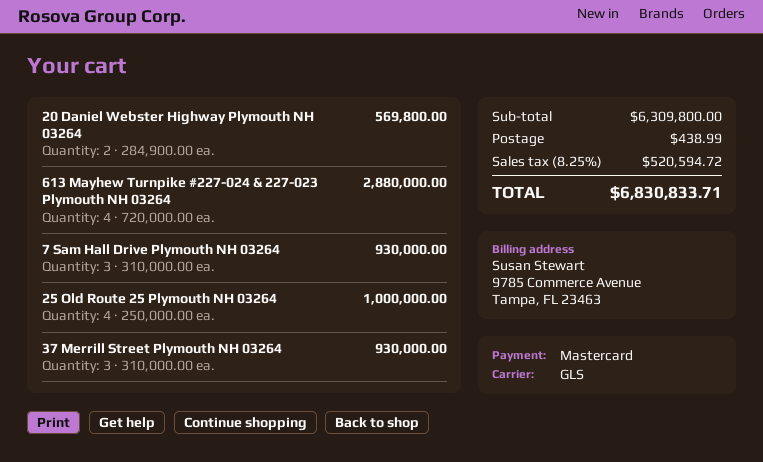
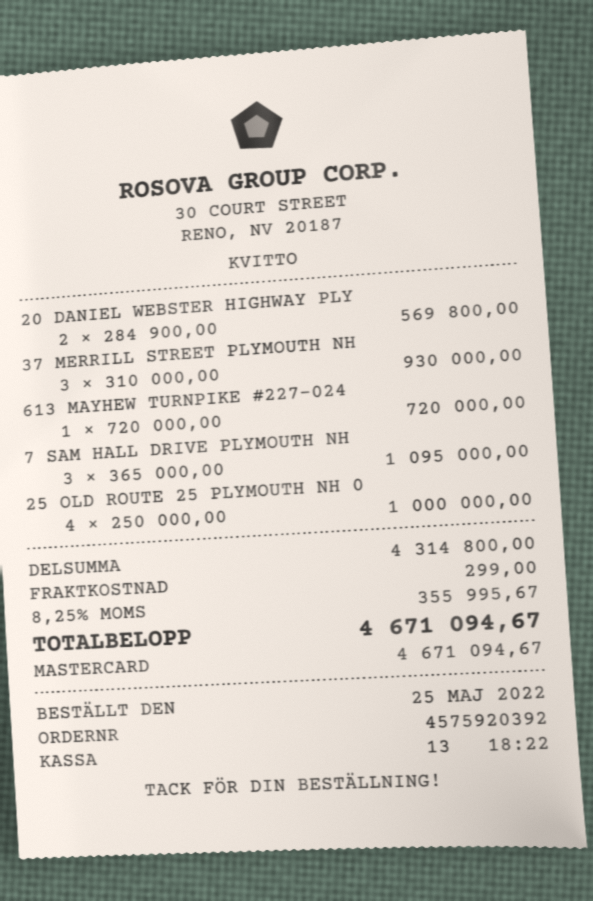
613 Mayhew Turnpike #227-024 & 227-023 Plymouth NH 03264: 4 x 720000.00 = 2880000.00 -> 1 x 720000.00 = 720000.00
7 Sam Hall Drive Plymouth NH 03264: 3 x 310000.00 = 930000.00 -> 3 x 365000.00 = 1095000.00
subtotal: 6309800.00 -> 4314800.00
shipping: 438.99 -> 299.00
tax: 8.25% = 520594.72 -> 8.25% = 355995.67
total: 6830833.71 -> 4671094.67

